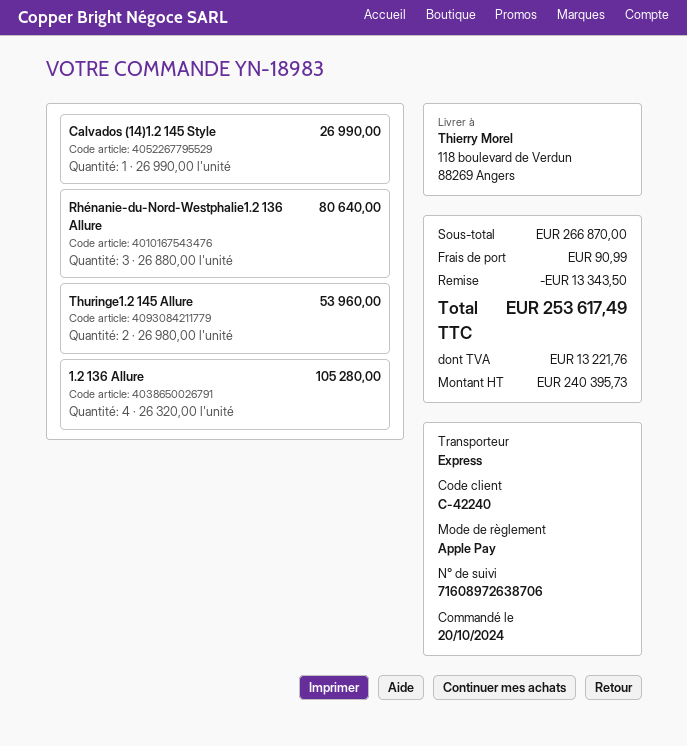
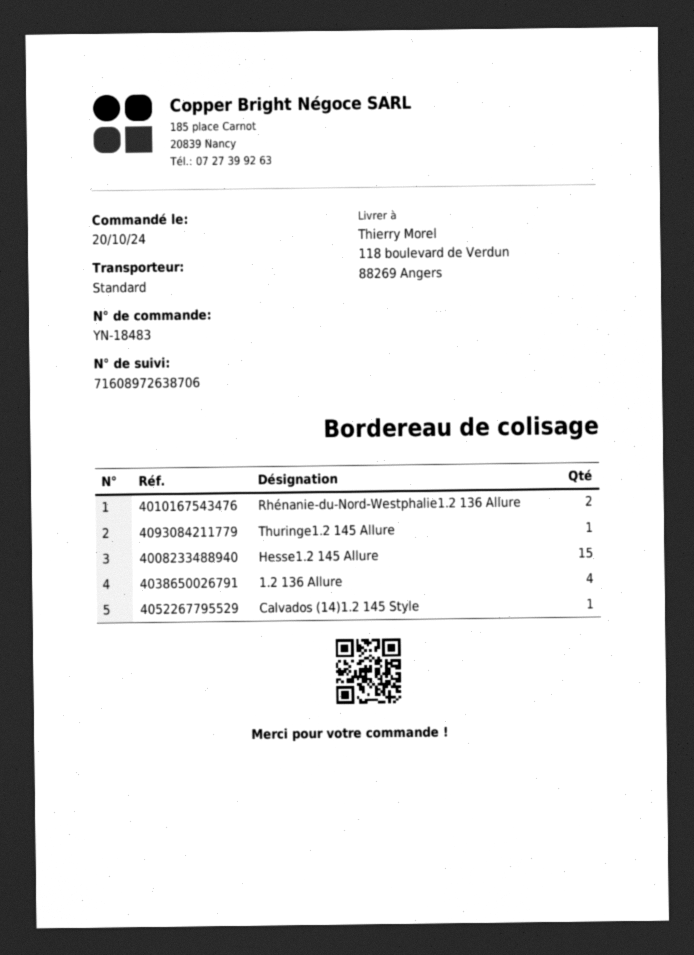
order number: YN-18983 -> YN-18483
shipping method: express -> standard
Rhénanie-du-Nord-Westphalie1.2 136 Allure: 3 -> 2
Thuringe1.2 145 Allure: 2 -> 1
Hesse1.2 145 Allure: none -> 15

